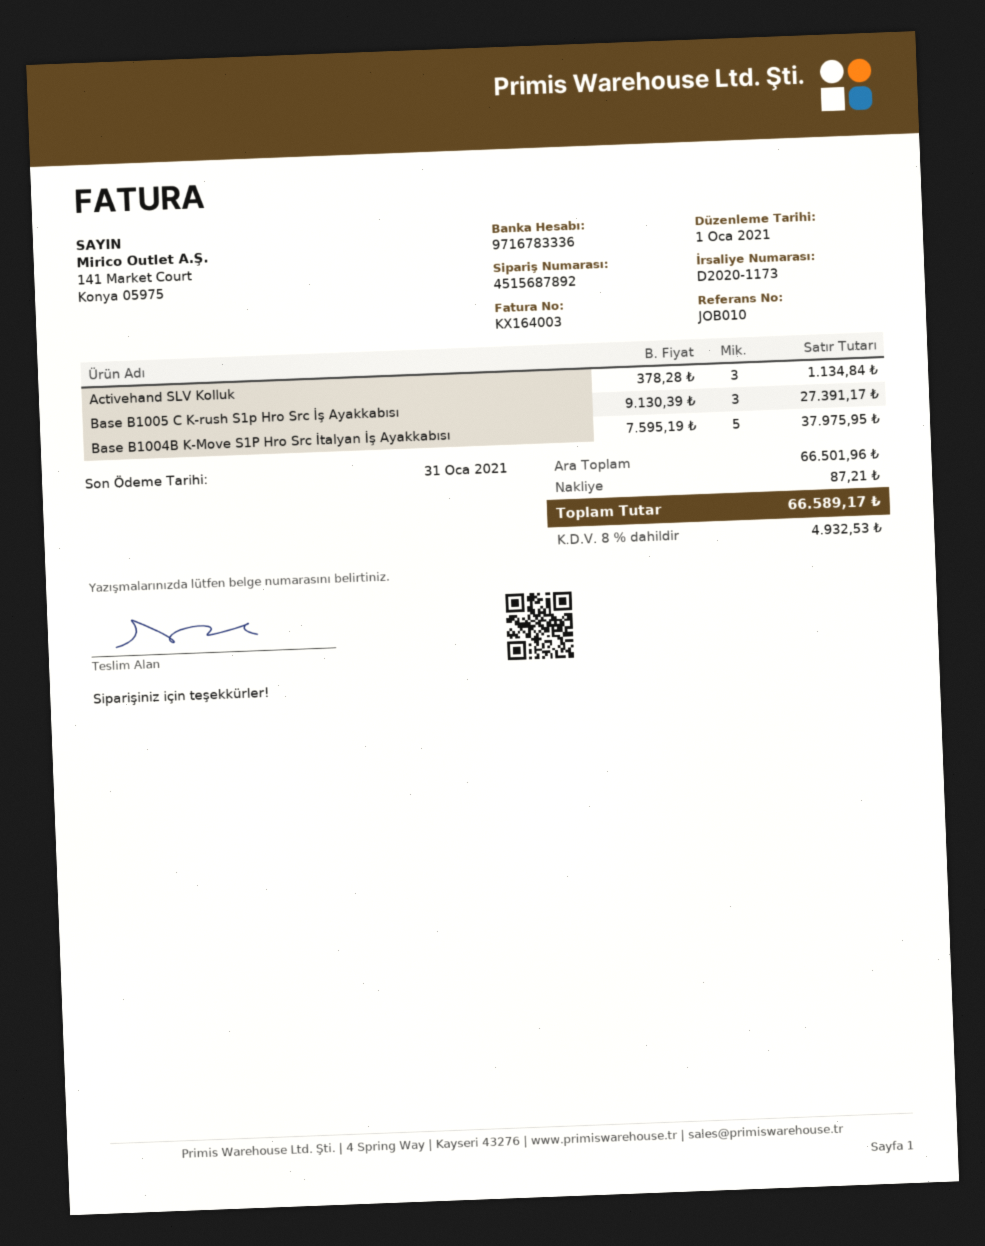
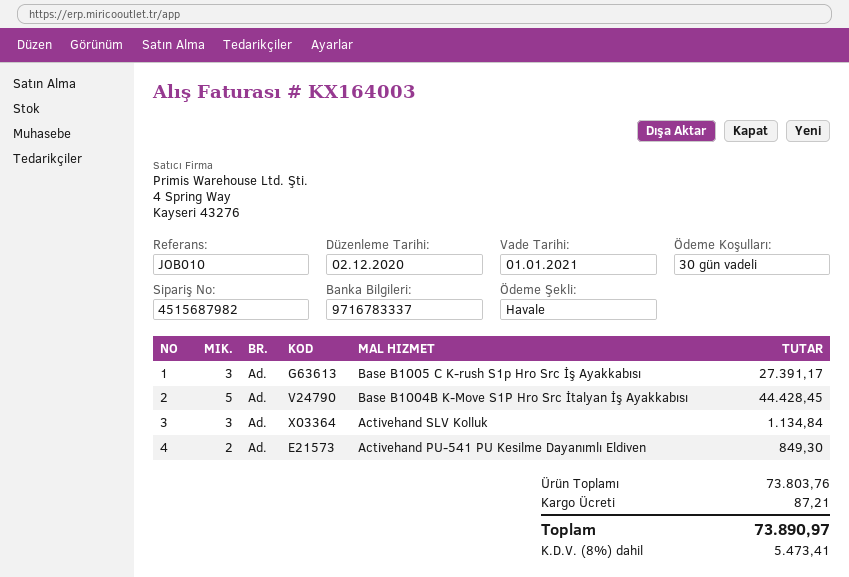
order number: 4515687892 -> 4515687982
invoice date: 2021-01-01 -> 2020-12-02
due date: 2021-01-31 -> 2021-01-01
bank account: 9716783336 -> 9716783337
Base B1004B K-Move S1P Hro Src İtalyan İş Ayakkabısı: 5 for 37975.95 -> 5 for 44428.45
Activehand PU-541 PU Kesilme Dayanımlı Eldiven: none -> 2 for 849.30
subtotal: 66501.96 -> 73803.76
tax: 8% = 4932.53 -> 8% = 5473.41
total: 66589.17 -> 73890.97

